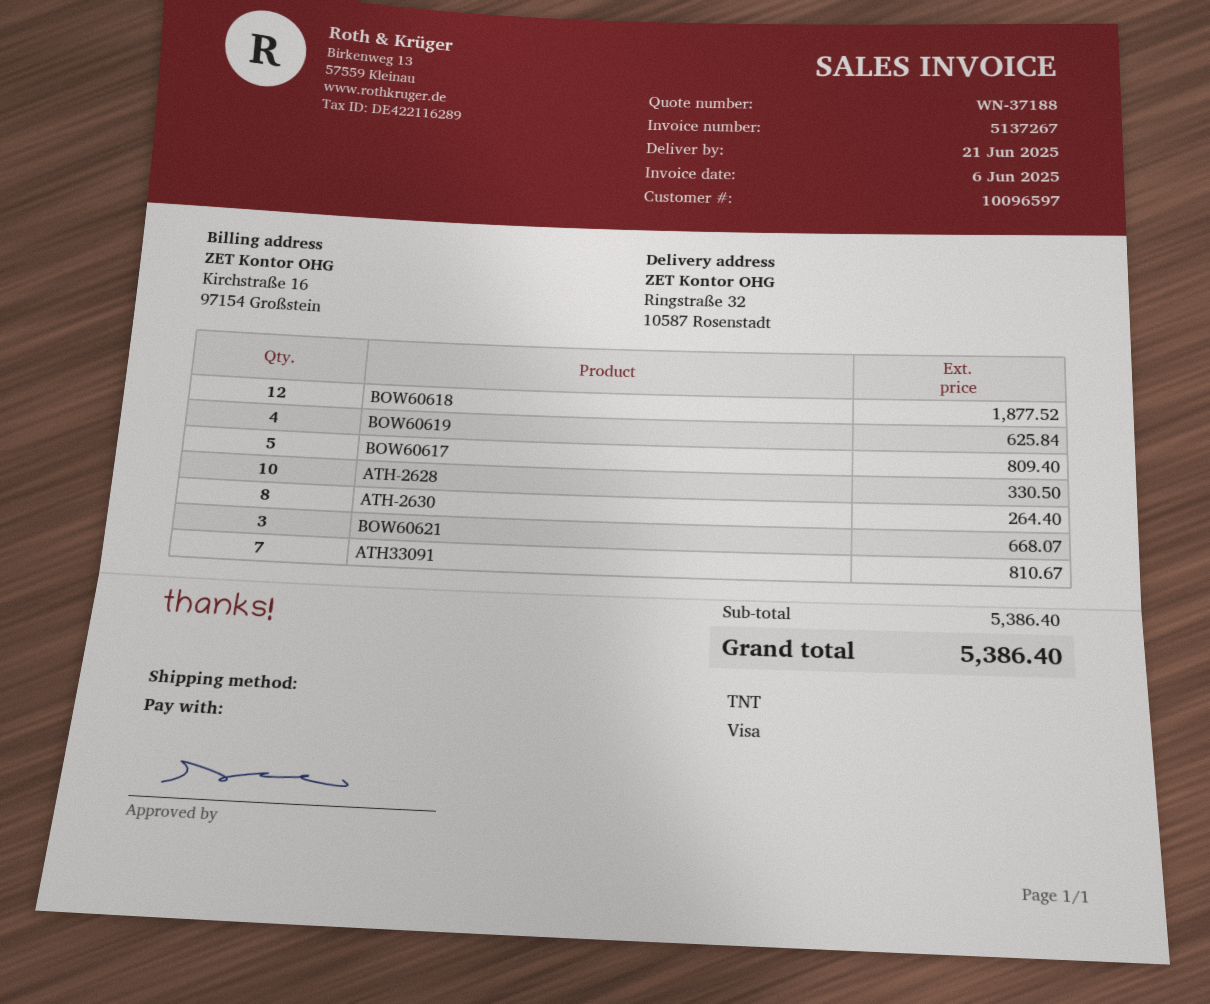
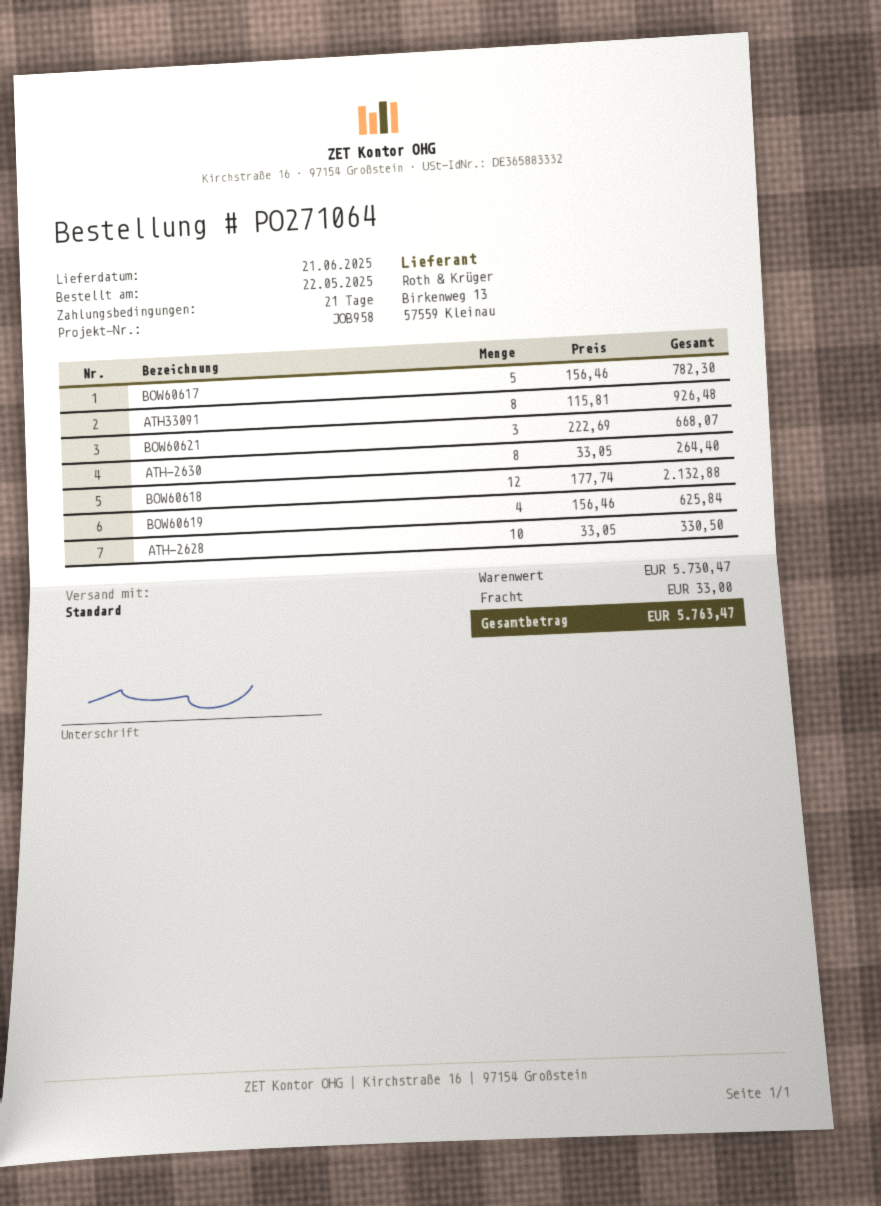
shipping method: TNT -> standard
BOW60618: 12 for 1877.52 -> 12 for 2132.88
BOW60617: 5 for 809.40 -> 5 for 782.30
ATH33091: 7 for 810.67 -> 8 for 926.48
subtotal: 5386.40 -> 5730.47
shipping: none -> 33.00
total: 5386.40 -> 5763.47

